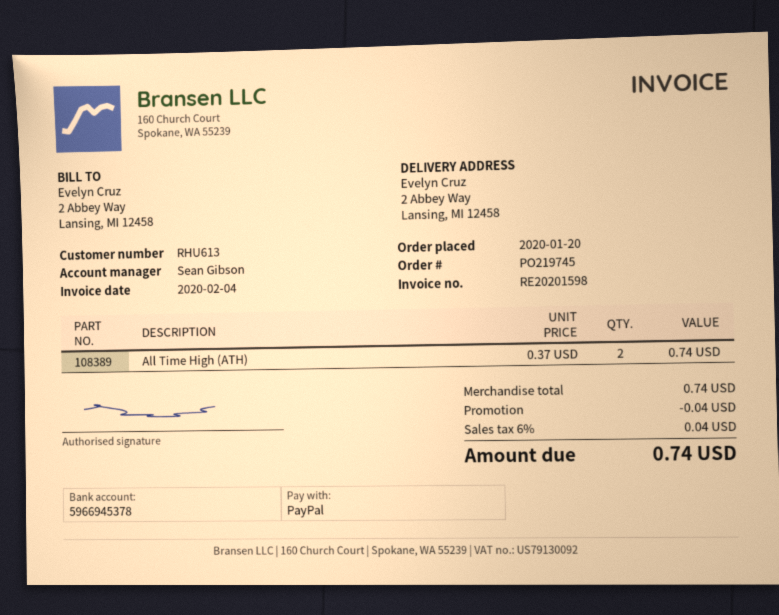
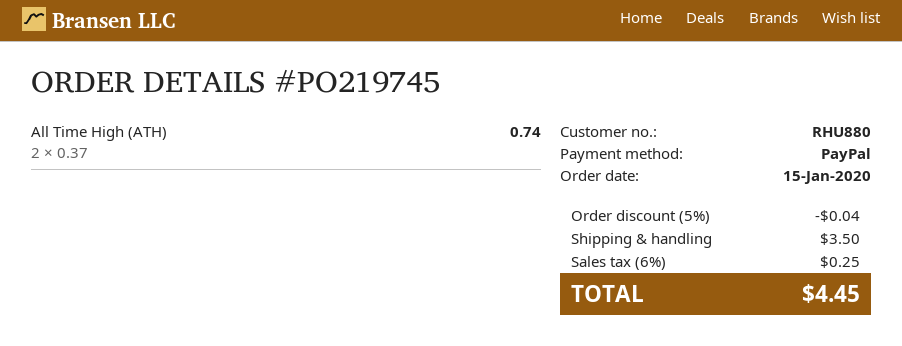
order date: 2020-01-20 -> 2020-01-15
customer number: RHU613 -> RHU880
shipping: none -> 3.50
tax: 6% = 0.04 -> 6% = 0.25
total: 0.74 -> 4.45

